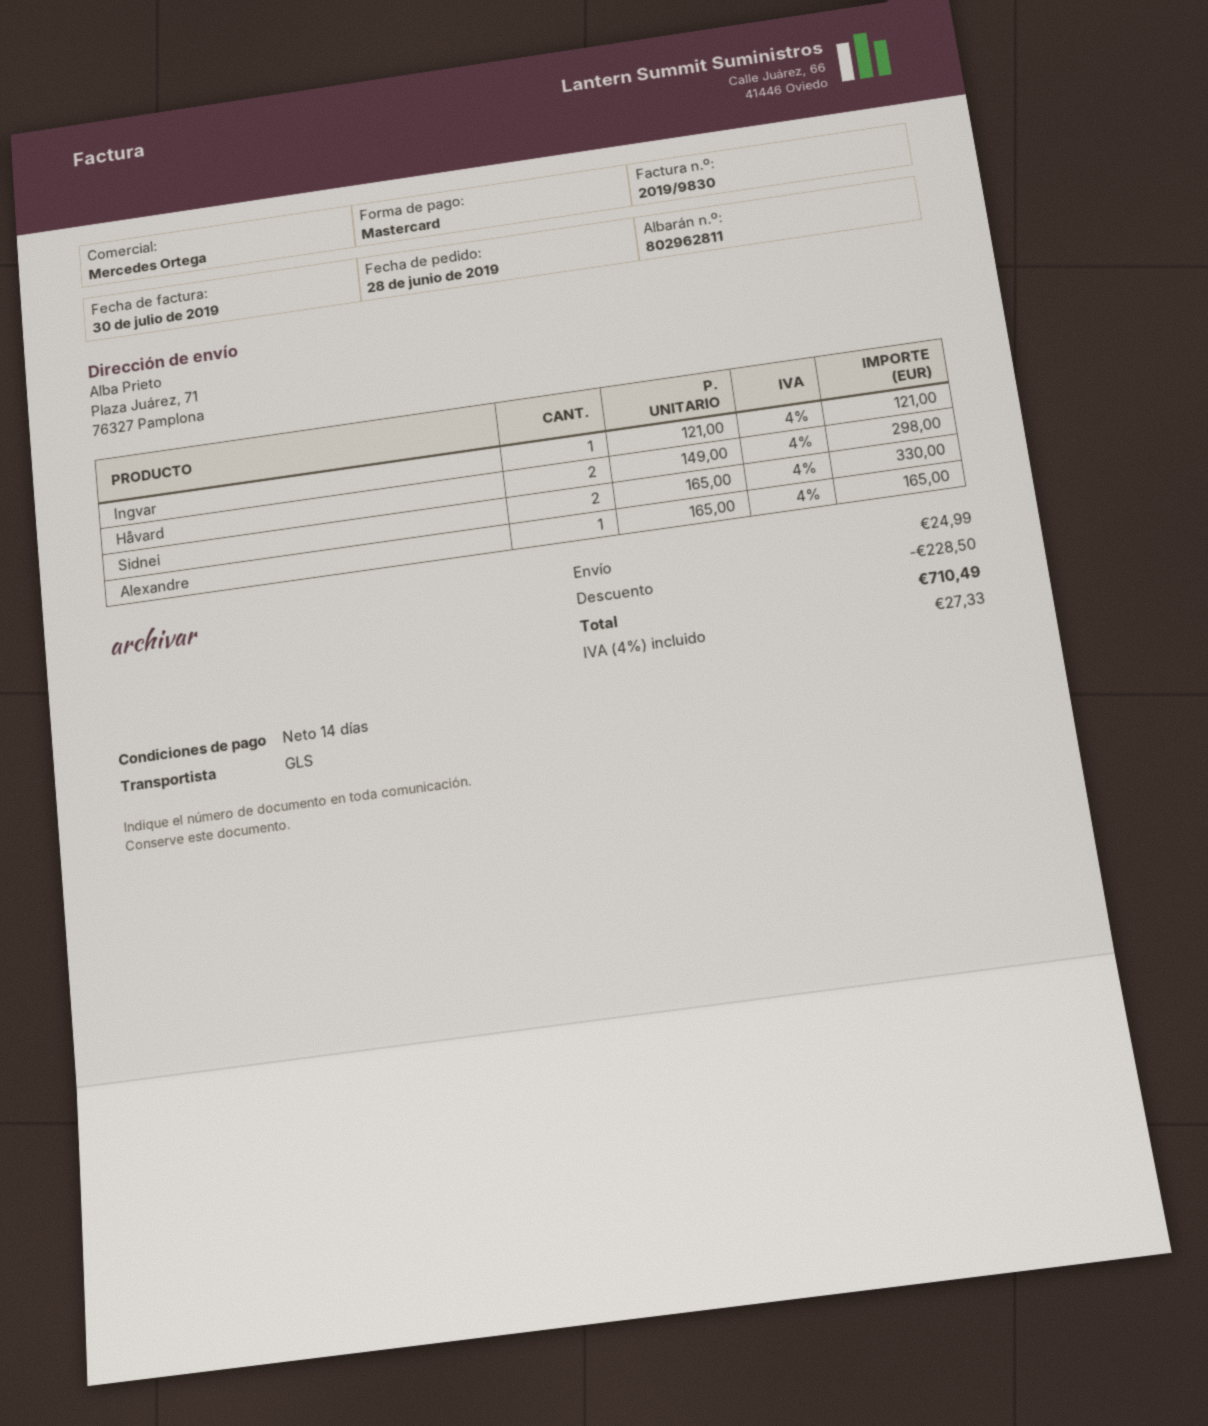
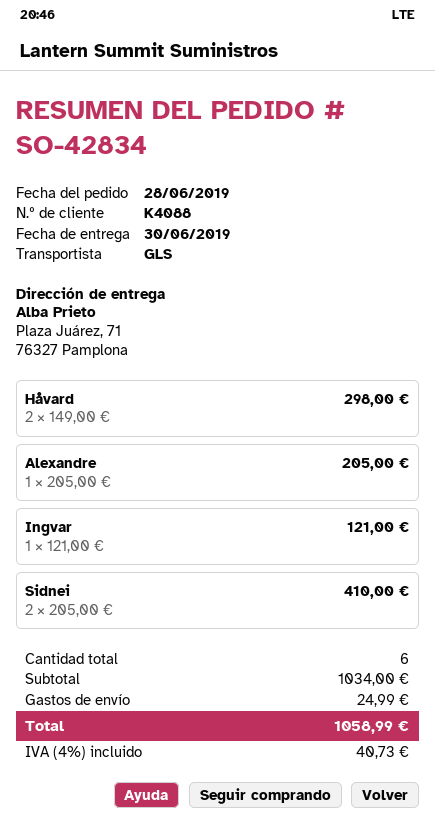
Sidnei: 2 x 165.00 = 330.00 -> 2 x 205.00 = 410.00
Alexandre: 1 x 165.00 = 165.00 -> 1 x 205.00 = 205.00
discount: 228.50 -> none
tax: 4% = 27.33 -> 4% = 40.73
total: 710.49 -> 1058.99

